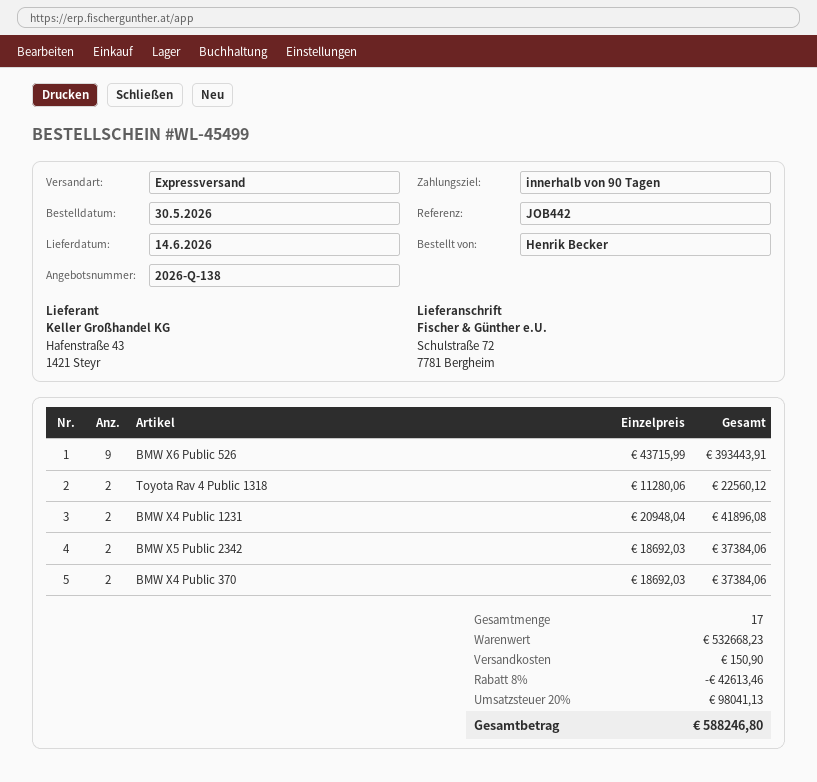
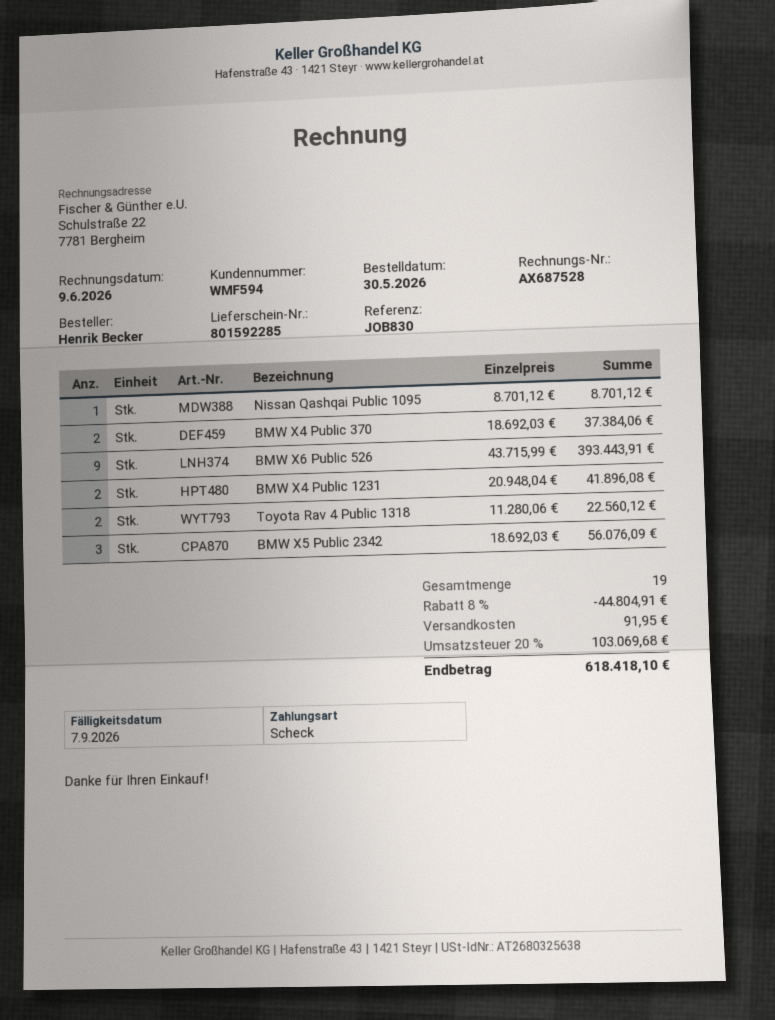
reference: JOB442 -> JOB830
BMW X5 Public 2342: 2 x 18692.03 = 37384.06 -> 3 x 18692.03 = 56076.09
Nissan Qashqai Public 1095: none -> 1 x 8701.12 = 8701.12
total quantity: 17 -> 19
discount: 8% = 42613.46 -> 8% = 44804.91
shipping: 150.90 -> 91.95
tax: 20% = 98041.13 -> 20% = 103069.68
total: 588246.80 -> 618418.10

